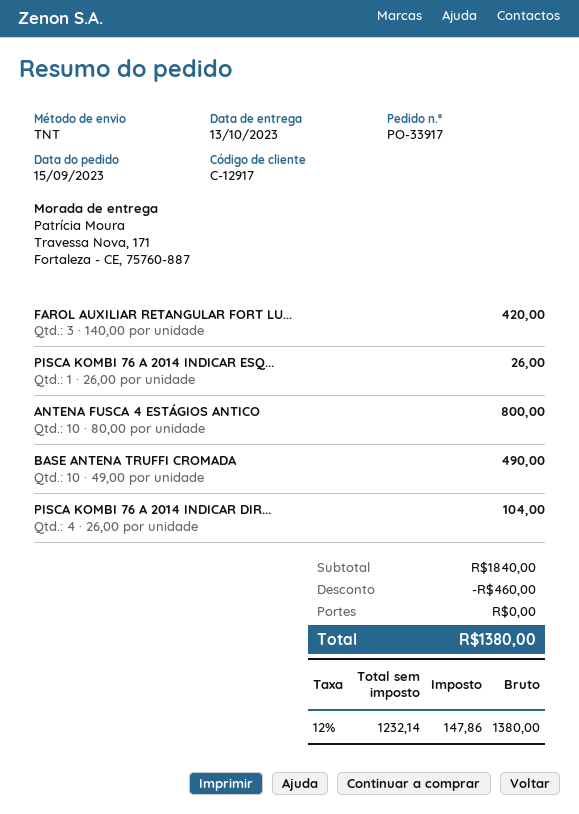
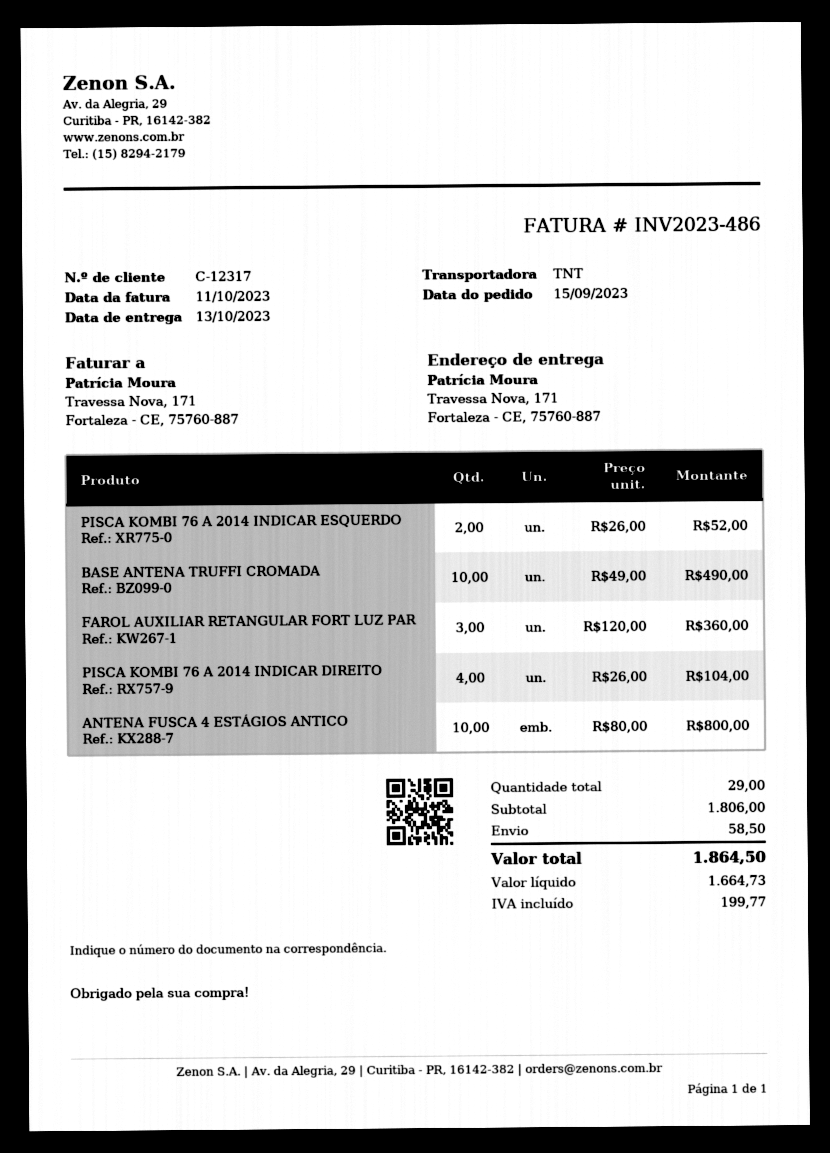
customer number: C-12917 -> C-12317
FAROL AUXILIAR RETANGULAR FORT LU...: 3 x 140.00 = 420.00 -> 3 x 120.00 = 360.00
PISCA KOMBI 76 A 2014 INDICAR ESQ...: 1 x 26.00 = 26.00 -> 2 x 26.00 = 52.00
subtotal: 1840.00 -> 1806.00
discount: 460.00 -> none
shipping: 0.00 -> 58.50
net: 1232.14 -> 1664.73
tax: 147.86 -> 199.77
total: 1380.00 -> 1864.50

